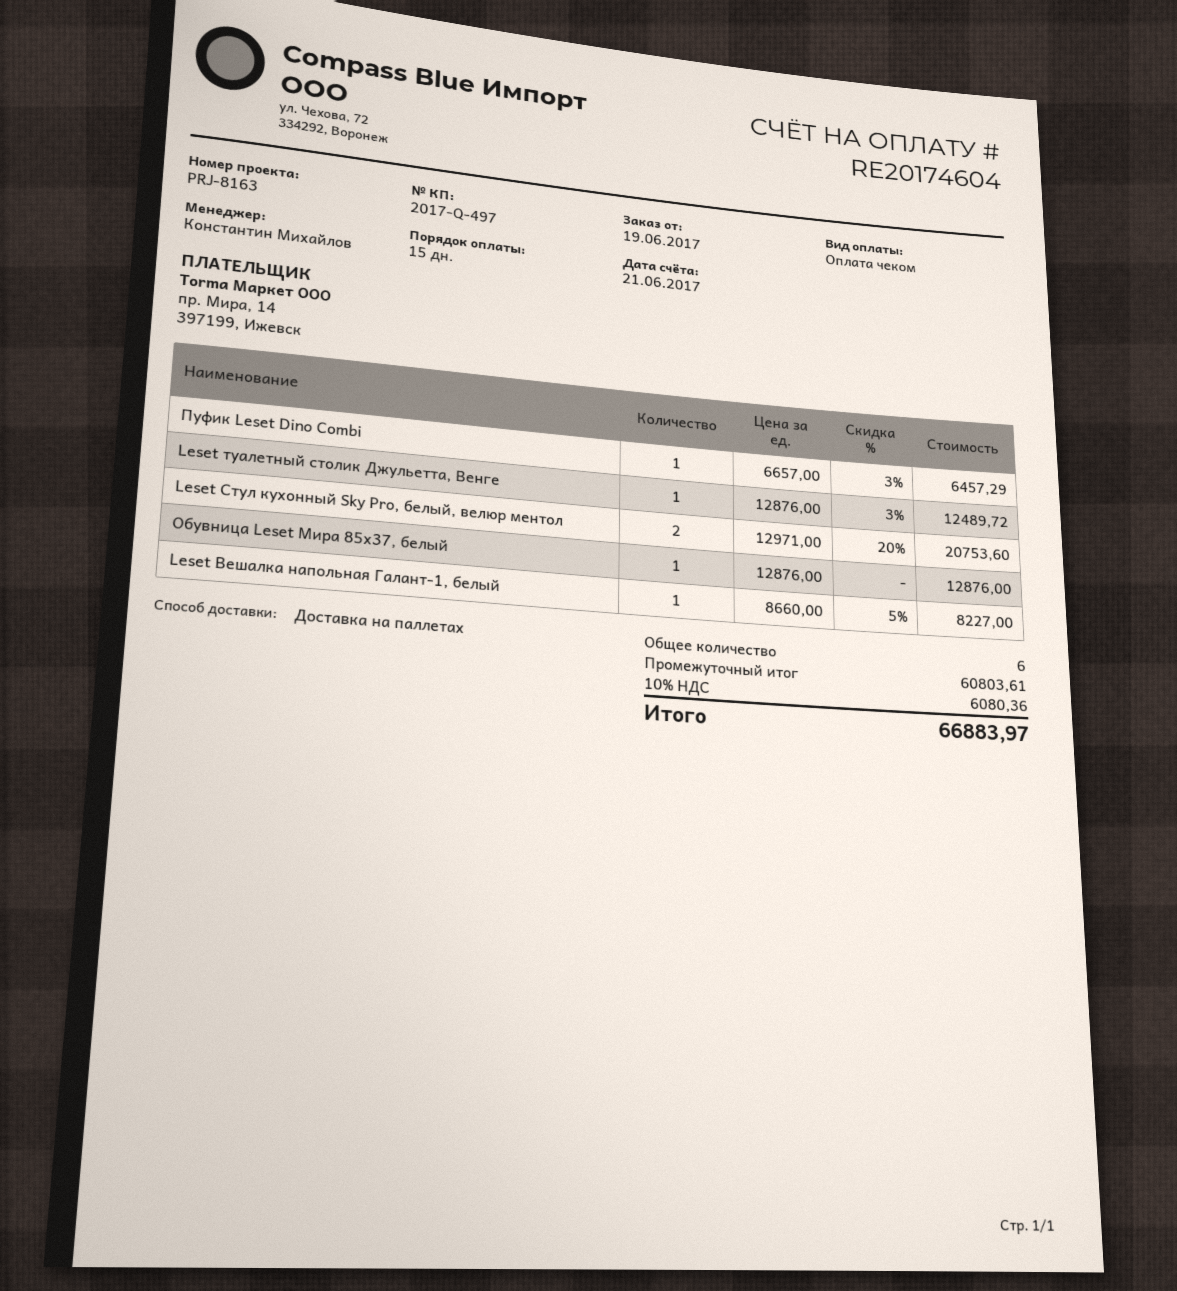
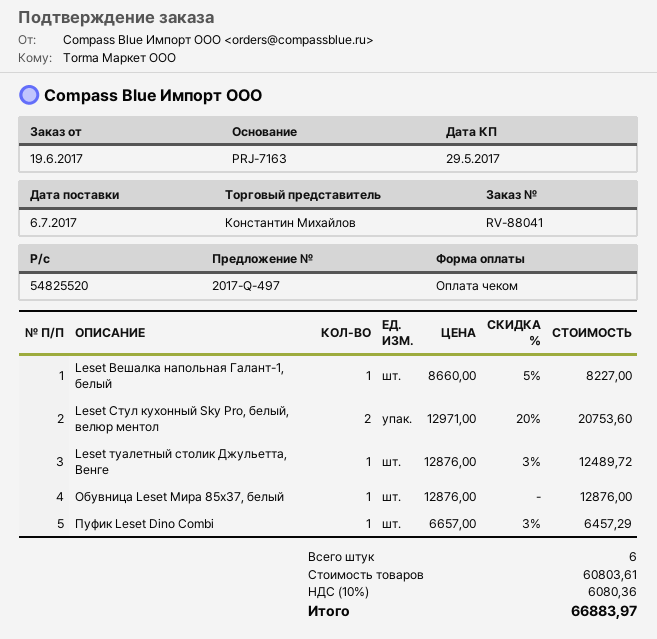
reference: PRJ-8163 -> PRJ-7163

